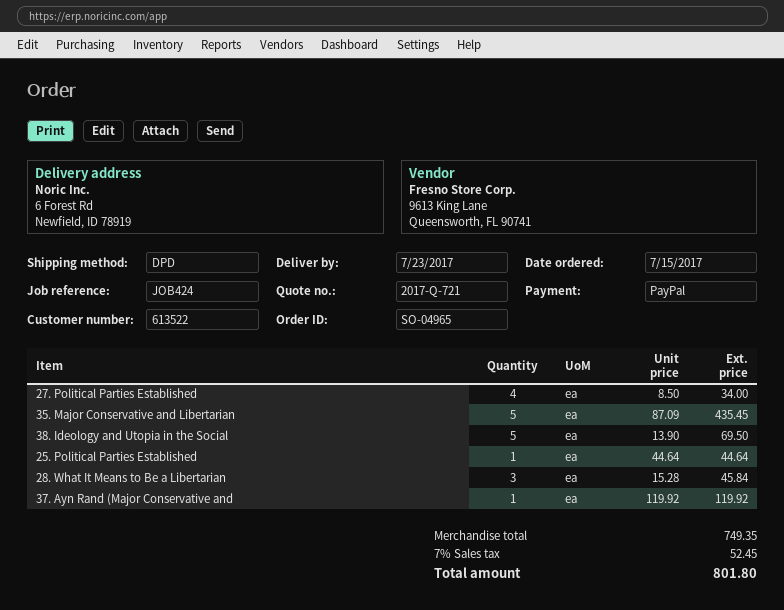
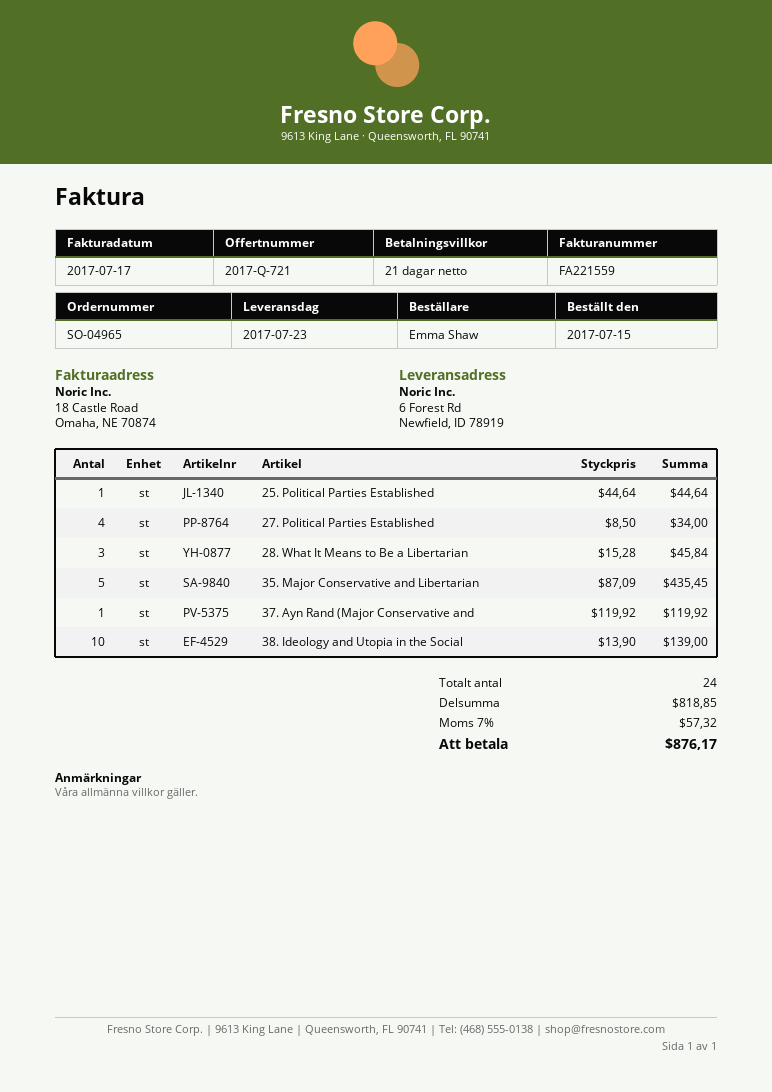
38. Ideology and Utopia in the Social: 5 x 13.90 = 69.50 -> 10 x 13.90 = 139.00
subtotal: 749.35 -> 818.85
tax: 7% = 52.45 -> 7% = 57.32
total: 801.80 -> 876.17

